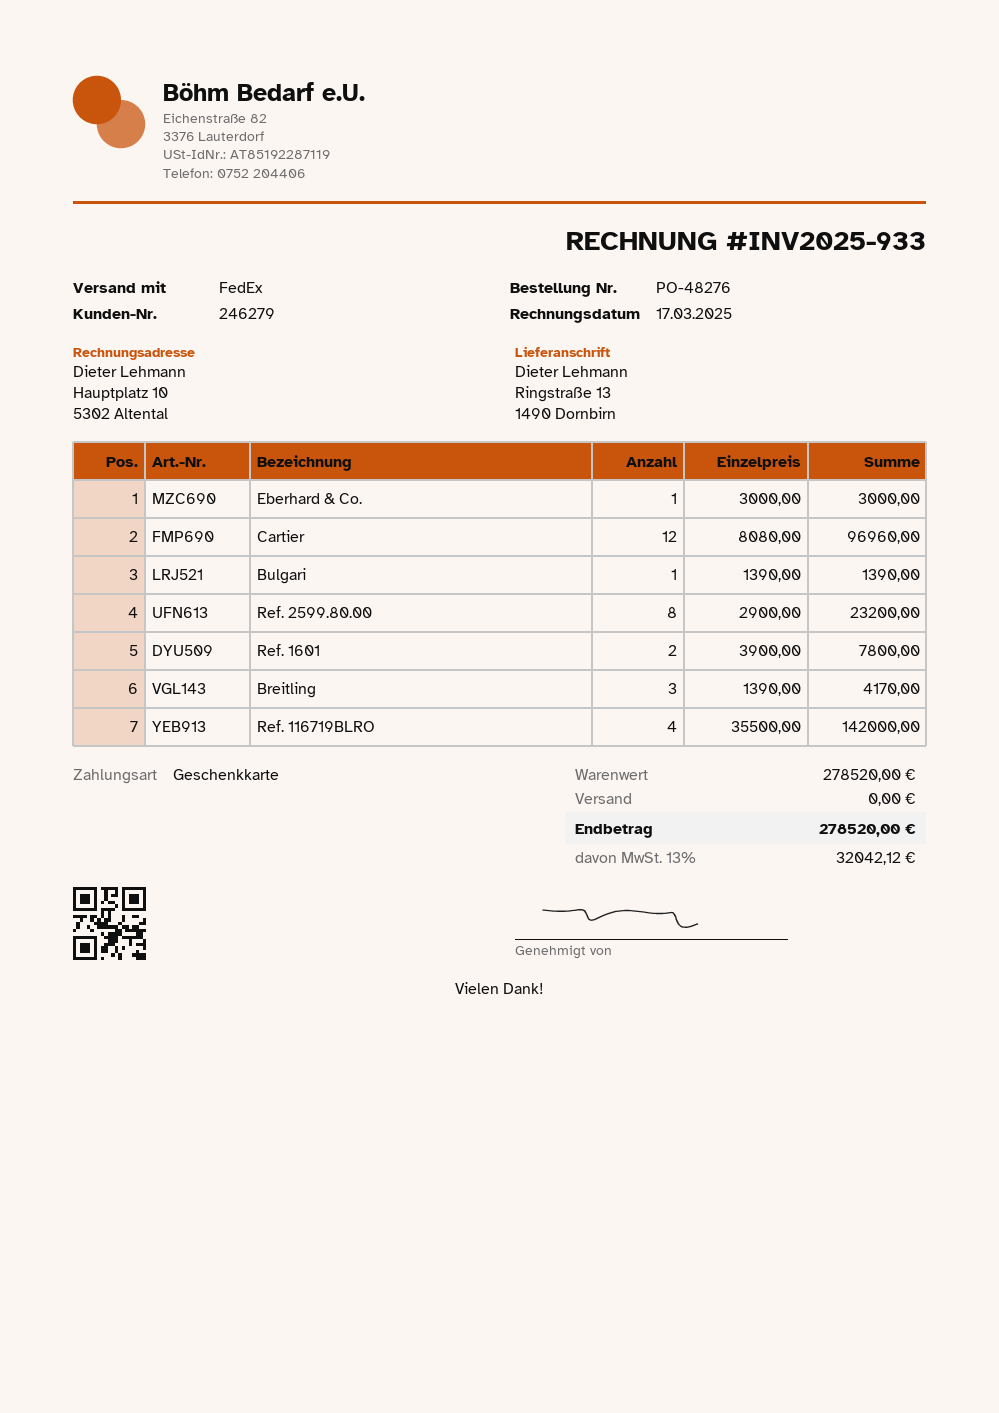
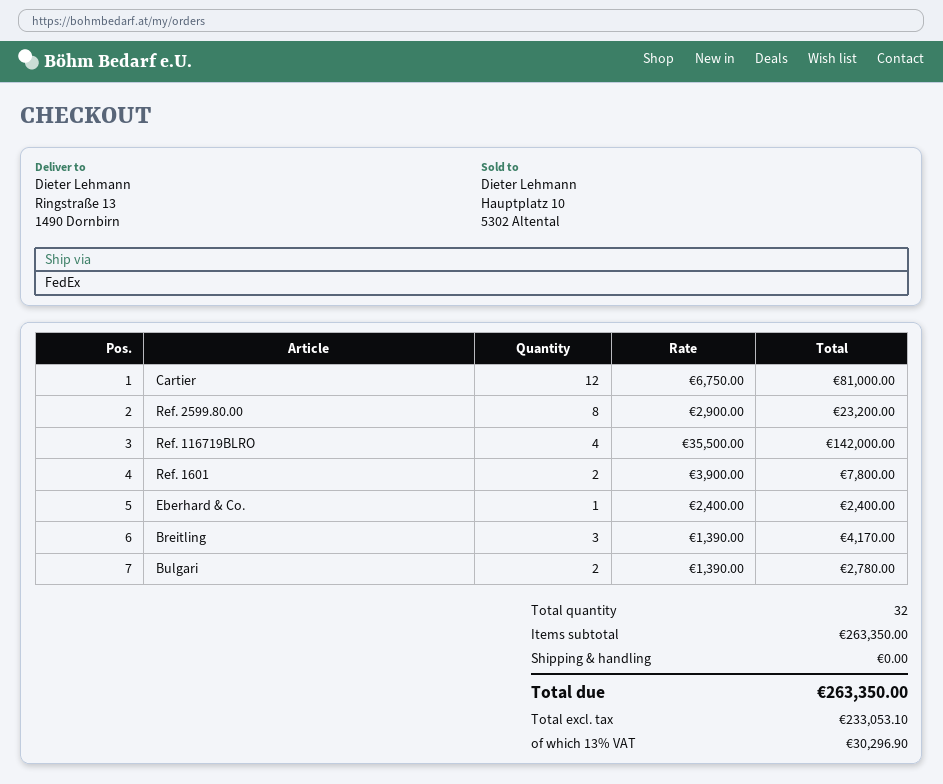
Eberhard & Co.: 1 x 3000.00 = 3000.00 -> 1 x 2400.00 = 2400.00
Cartier: 12 x 8080.00 = 96960.00 -> 12 x 6750.00 = 81000.00
Bulgari: 1 x 1390.00 = 1390.00 -> 2 x 1390.00 = 2780.00
subtotal: 278520.00 -> 263350.00
tax: 13% = 32042.12 -> 13% = 30296.90
total: 278520.00 -> 263350.00

